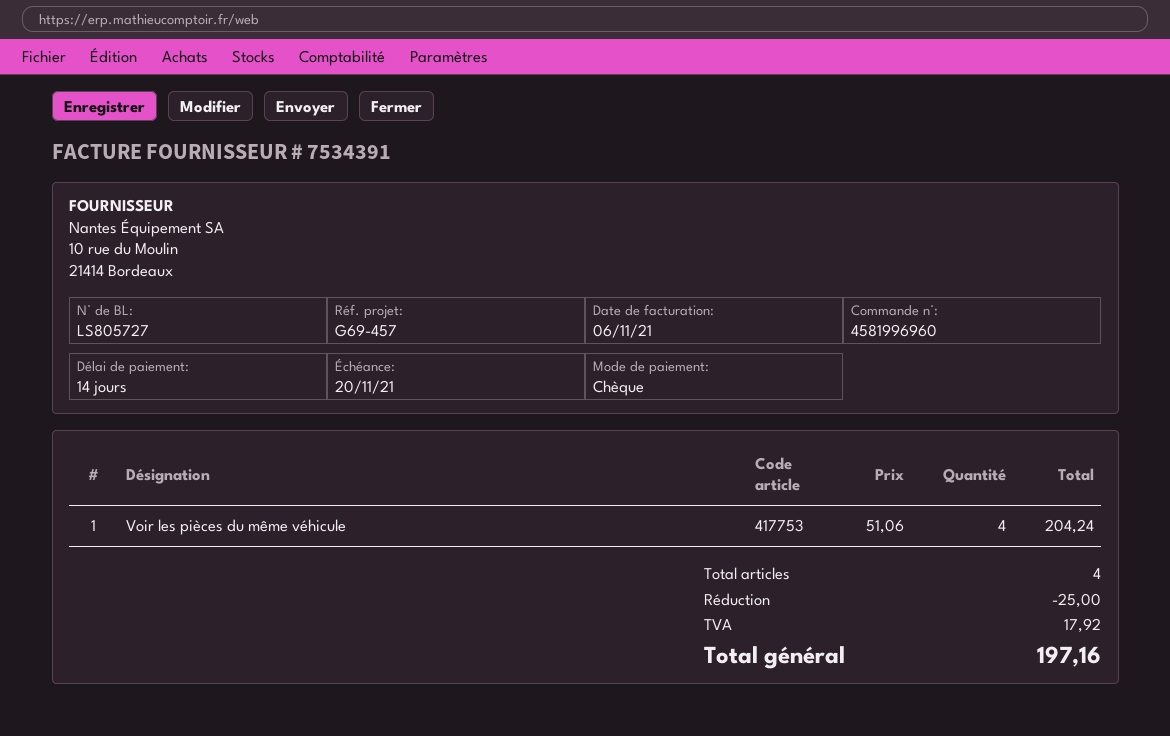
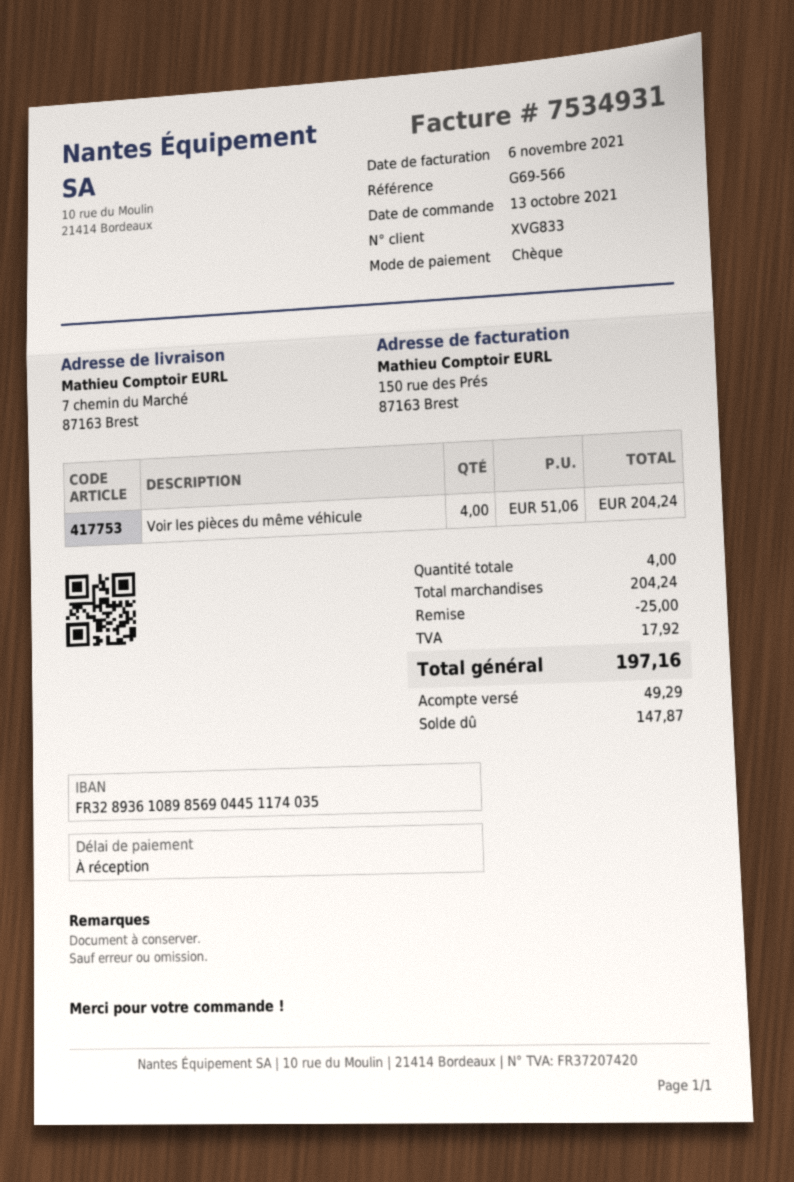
invoice number: 7534391 -> 7534931
payment terms: 14 days -> on receipt
reference: G69-457 -> G69-566

